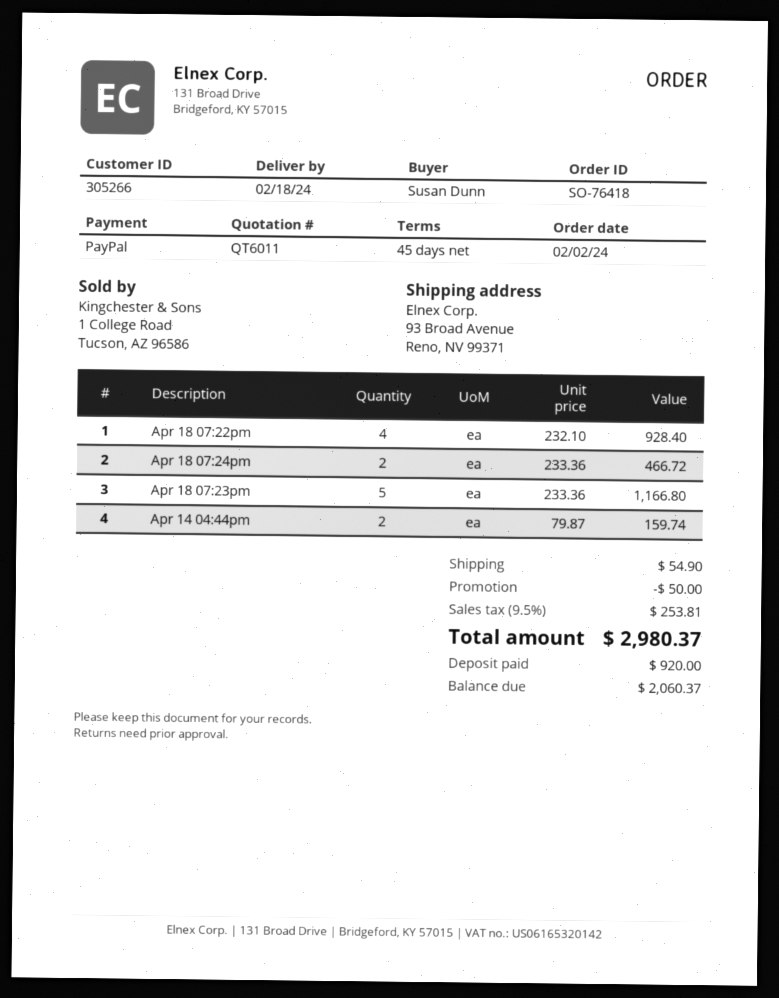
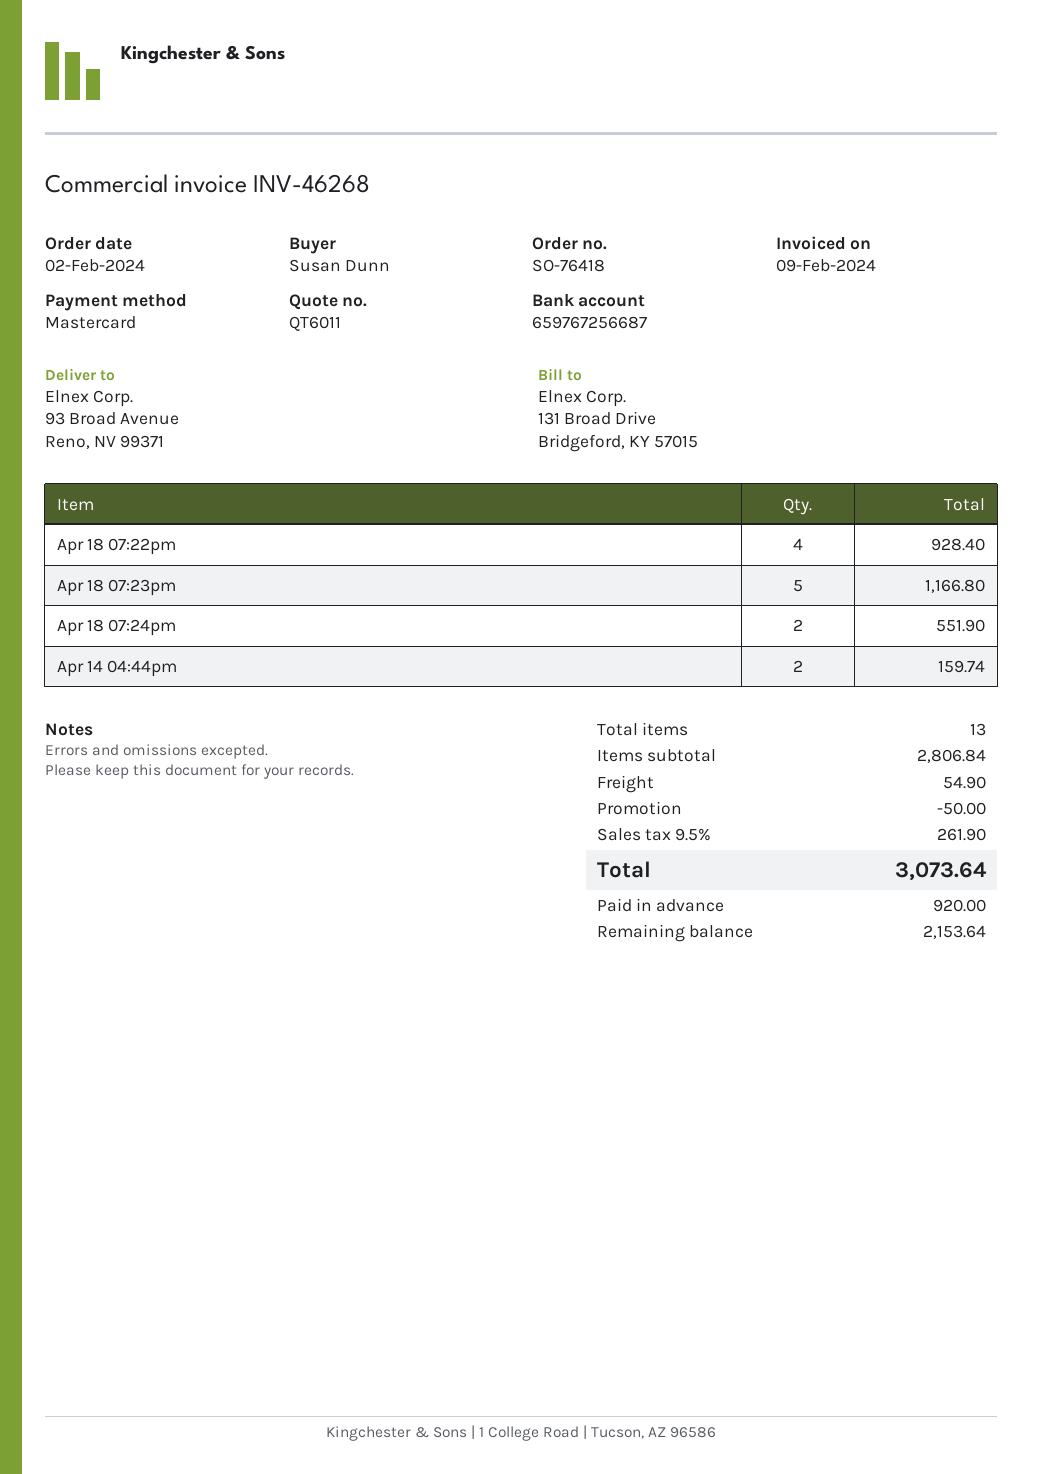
payment method: PayPal -> Mastercard
Apr 18 07:24pm: 2 for 466.72 -> 2 for 551.90
tax: 9.5% = 253.81 -> 9.5% = 261.90
total: 2980.37 -> 3073.64
balance: 2060.37 -> 2153.64

